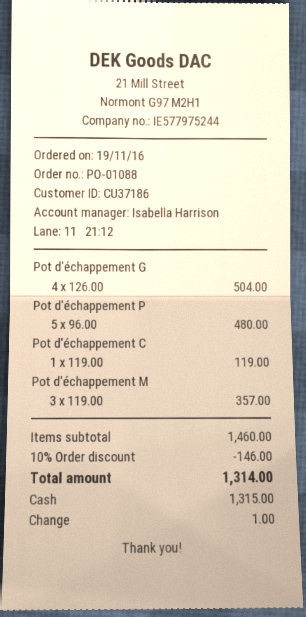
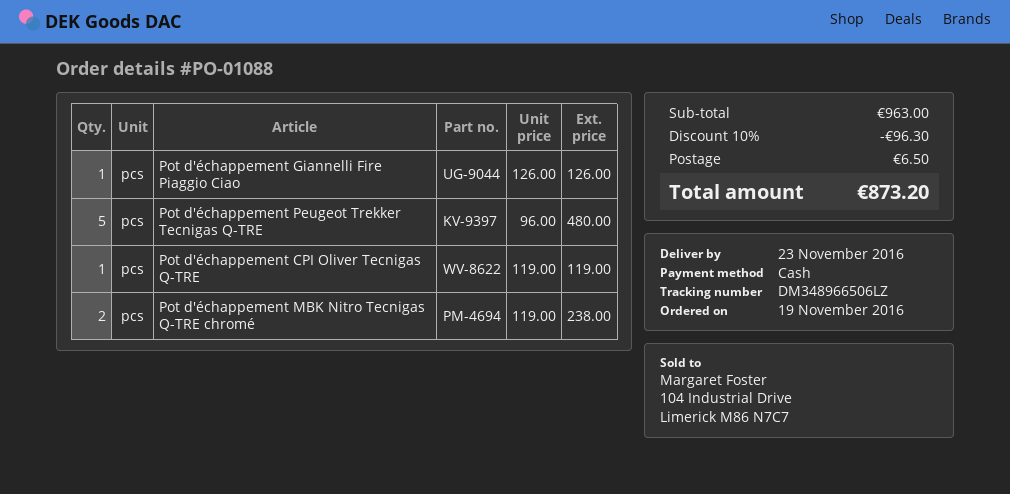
Pot d'échappement G: 4 x 126.00 = 504.00 -> 1 x 126.00 = 126.00
Pot d'échappement M: 3 x 119.00 = 357.00 -> 2 x 119.00 = 238.00
subtotal: 1460.00 -> 963.00
discount: 10% = 146.00 -> 10% = 96.30
shipping: none -> 6.50
total: 1314.00 -> 873.20

